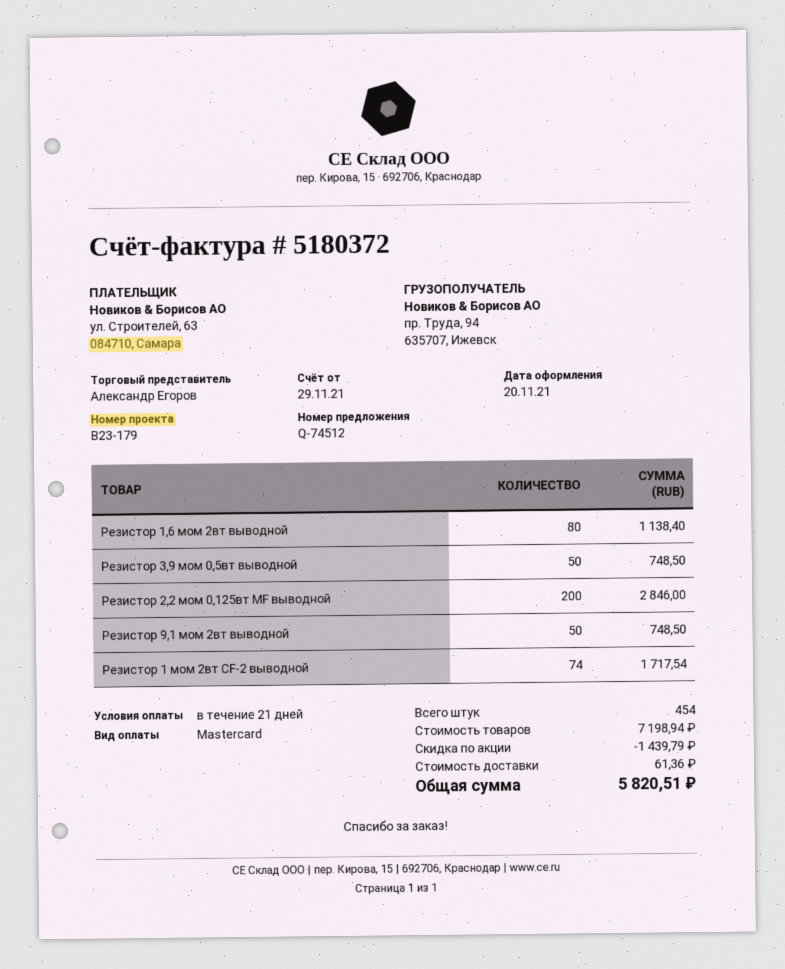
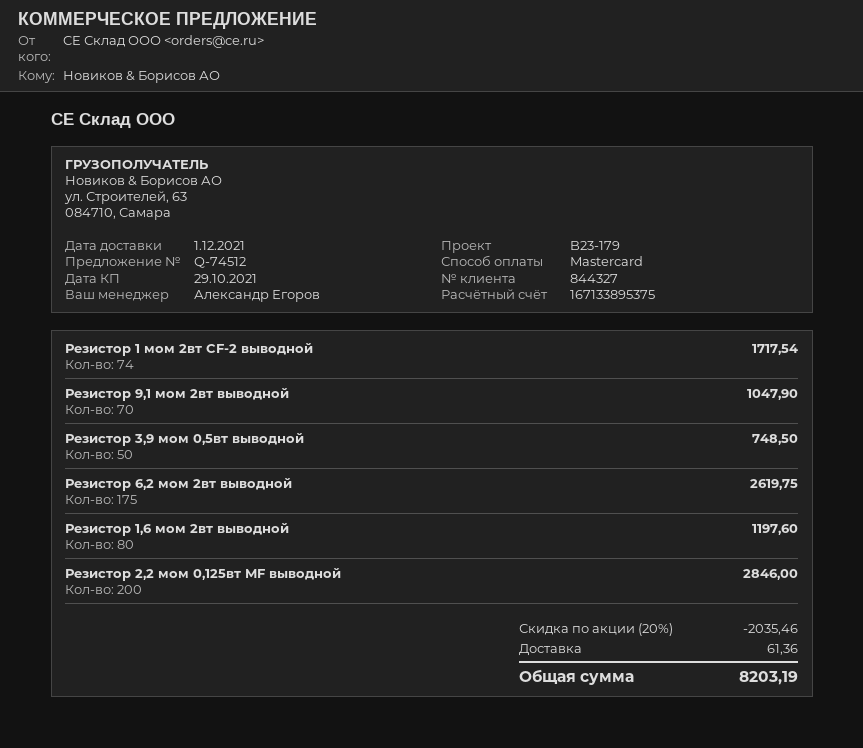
ship to: пр. Труда, 94, 635707, Ижевск -> ул. Строителей, 63, 084710, Самара
Резистор 1,6 мом 2вт выводной: 80 for 1138.40 -> 80 for 1197.60
Резистор 9,1 мом 2вт выводной: 50 for 748.50 -> 70 for 1047.90
Резистор 6,2 мом 2вт выводной: none -> 175 for 2619.75
discount: 1439.79 -> 2035.46
total: 5820.51 -> 8203.19

